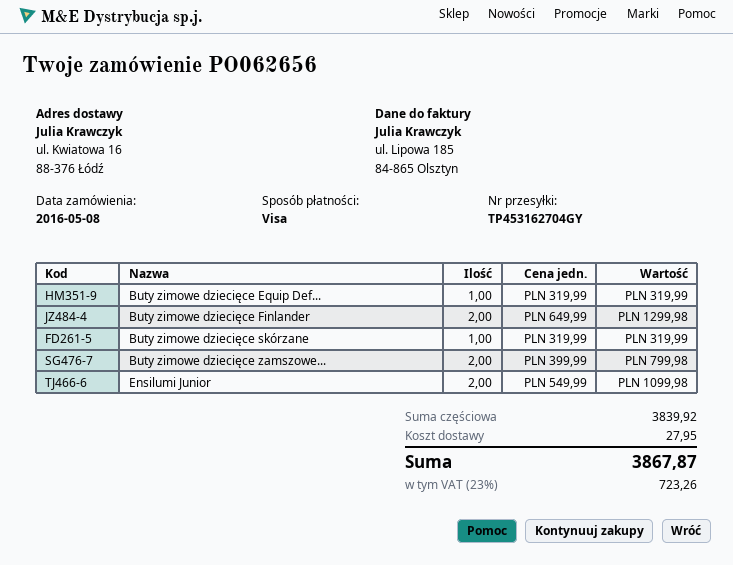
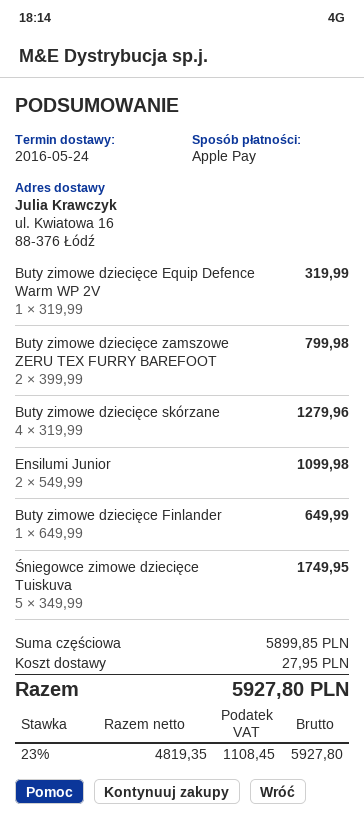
payment method: Visa -> Apple Pay
Buty zimowe dziecięce Finlander: 2 x 649.99 = 1299.98 -> 1 x 649.99 = 649.99
Buty zimowe dziecięce skórzane: 1 x 319.99 = 319.99 -> 4 x 319.99 = 1279.96
Śniegowce zimowe dziecięce Tuiskuva: none -> 5 x 349.99 = 1749.95
subtotal: 3839.92 -> 5899.85
tax: 23% = 723.26 -> 23% = 1108.45
total: 3867.87 -> 5927.80

